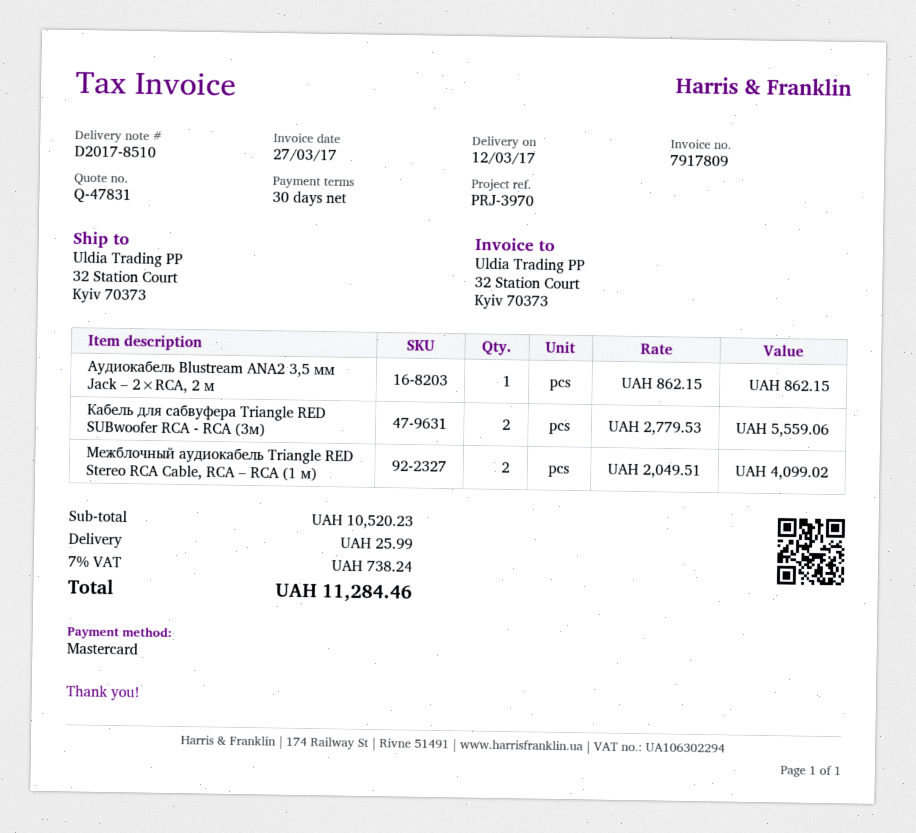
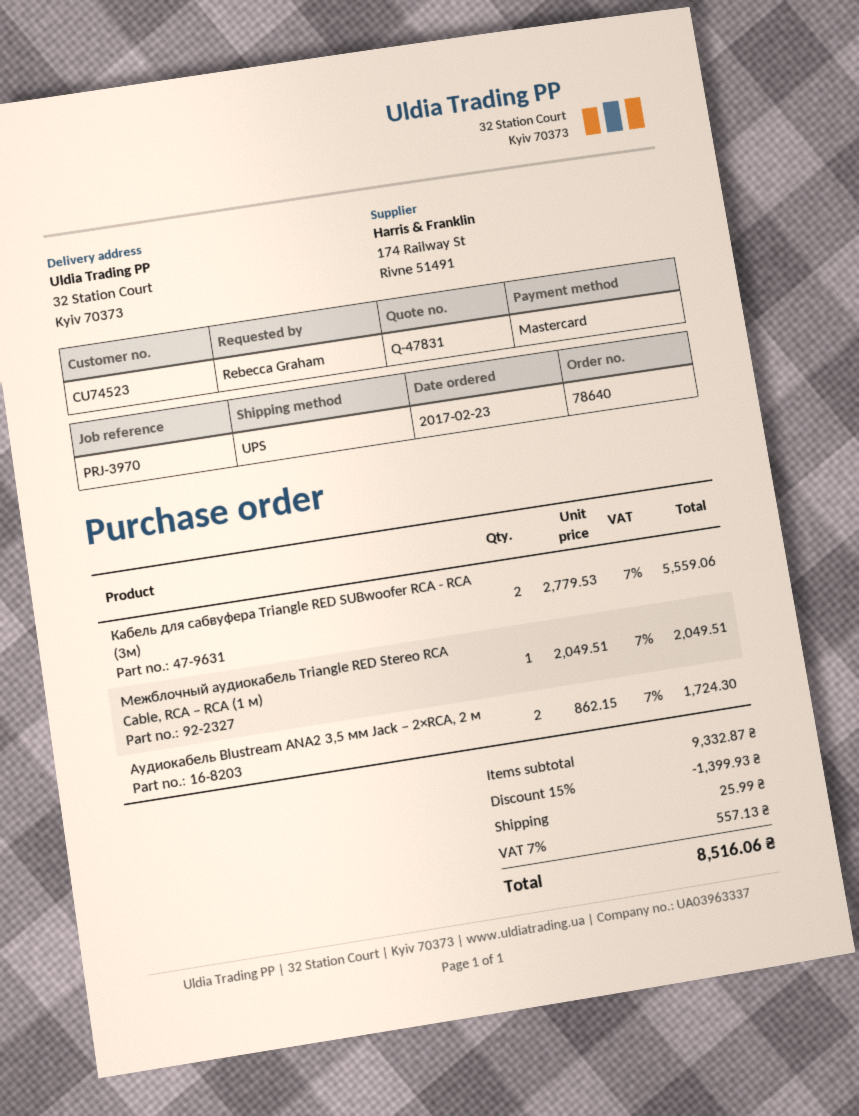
Аудиокабель Blustream ANA2 3,5 мм Jack – 2×RCA, 2 м: 1 x 862.15 = 862.15 -> 2 x 862.15 = 1724.30
Межблочный аудиокабель Triangle RED Stereo RCA Cable, RCA – RCA (1 м): 2 x 2049.51 = 4099.02 -> 1 x 2049.51 = 2049.51
subtotal: 10520.23 -> 9332.87
discount: none -> 15% = 1399.93
tax: 7% = 738.24 -> 7% = 557.13
total: 11284.46 -> 8516.06

